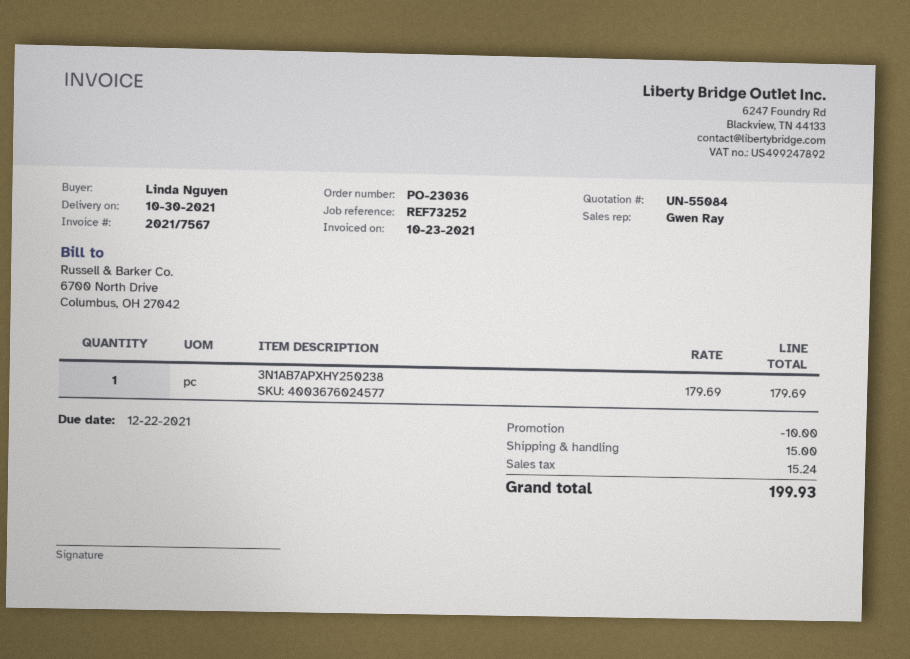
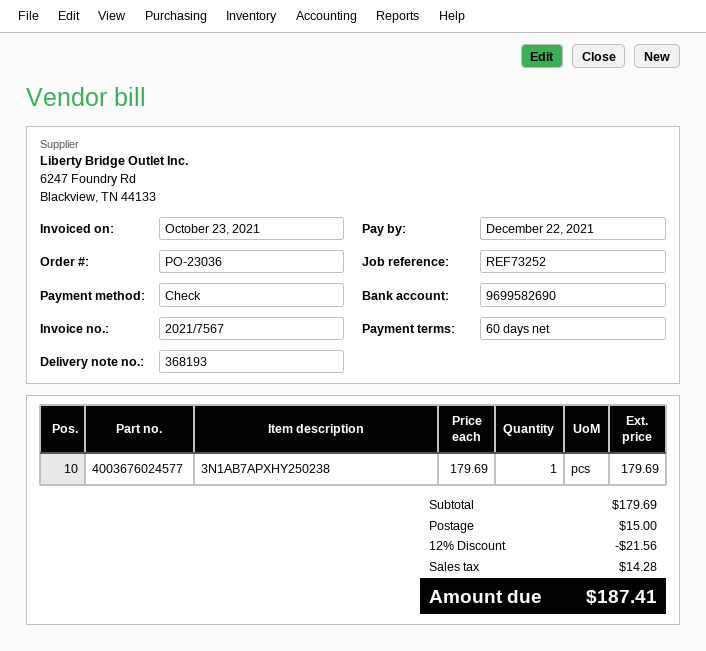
discount: 10.00 -> 21.56
tax: 15.24 -> 14.28
total: 199.93 -> 187.41

